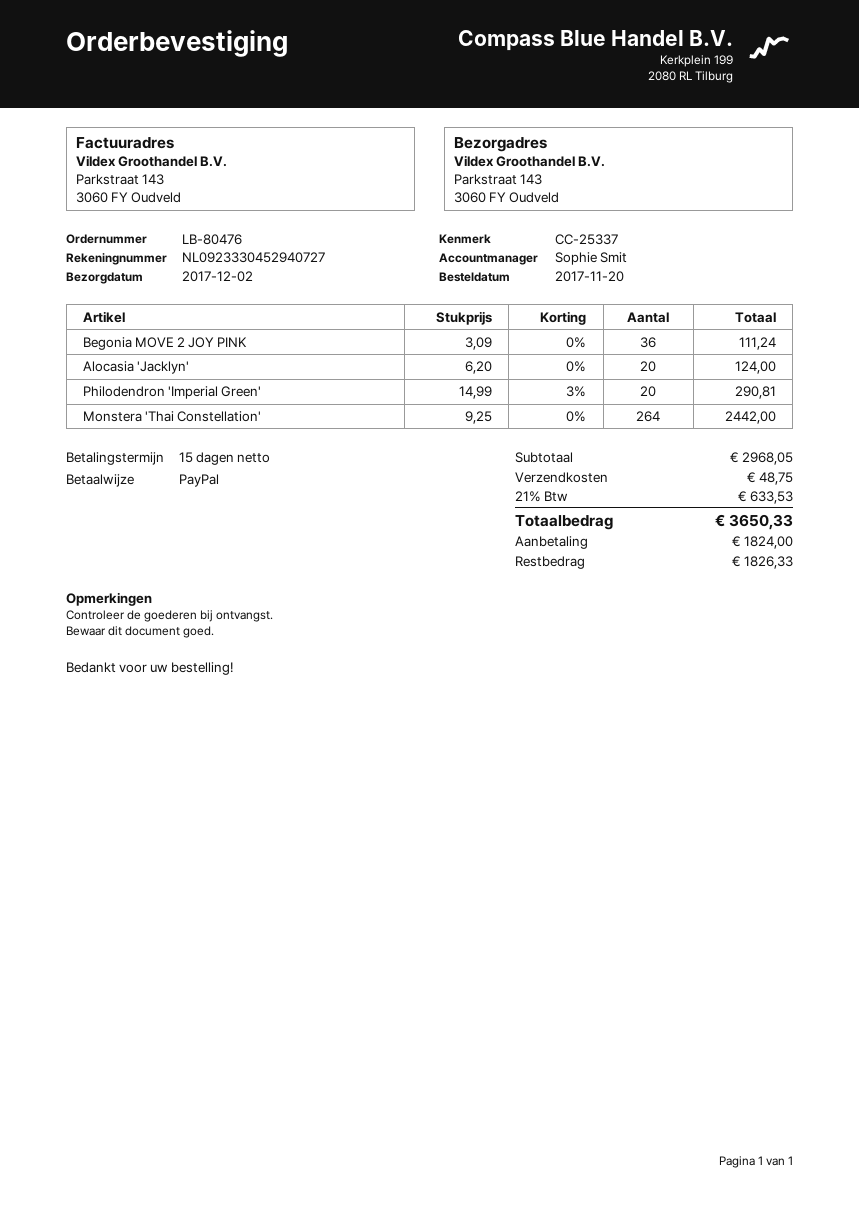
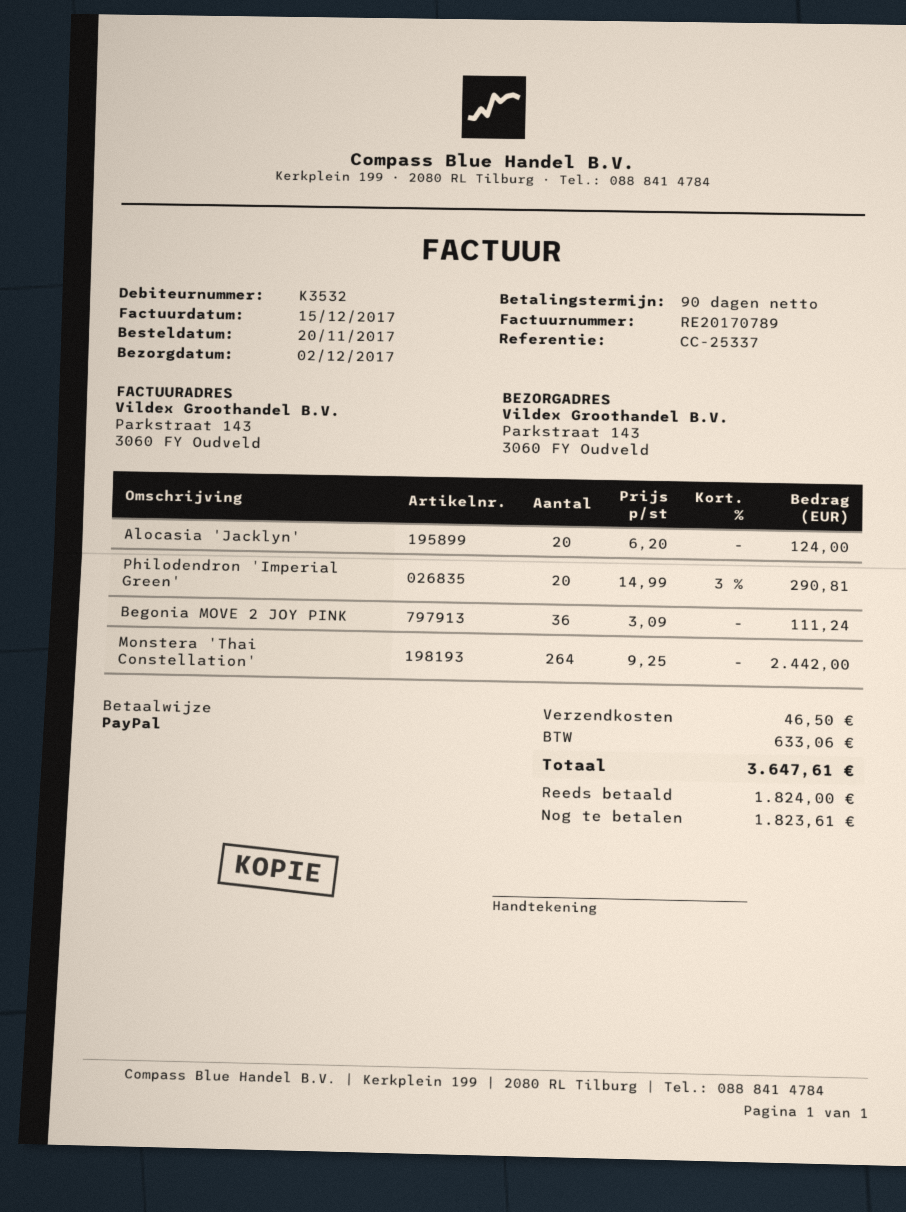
payment terms: 15 days -> 90 days
shipping: 48.75 -> 46.50
tax: 633.53 -> 633.06
total: 3650.33 -> 3647.61
balance: 1826.33 -> 1823.61

